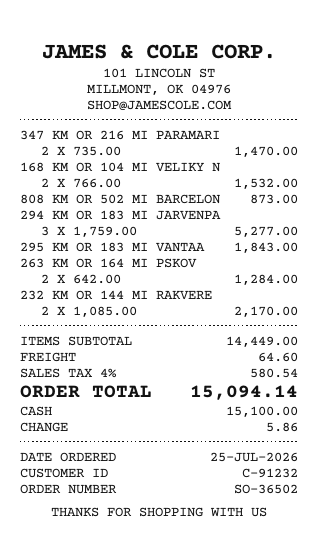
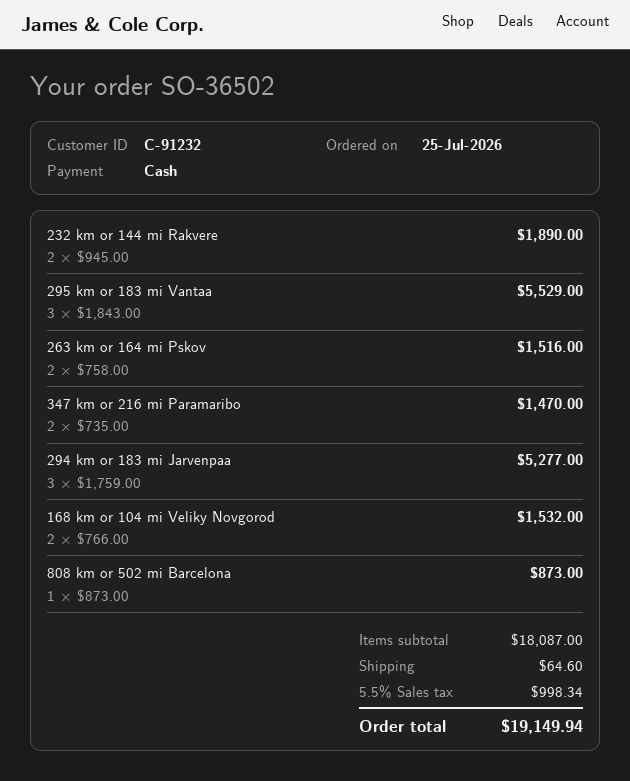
295 KM OR 183 MI VANTAA: 1 x 1843.00 = 1843.00 -> 3 x 1843.00 = 5529.00
263 KM OR 164 MI PSKOV: 2 x 642.00 = 1284.00 -> 2 x 758.00 = 1516.00
232 KM OR 144 MI RAKVERE: 2 x 1085.00 = 2170.00 -> 2 x 945.00 = 1890.00
subtotal: 14449.00 -> 18087.00
tax: 4% = 580.54 -> 5.5% = 998.34
total: 15094.14 -> 19149.94

